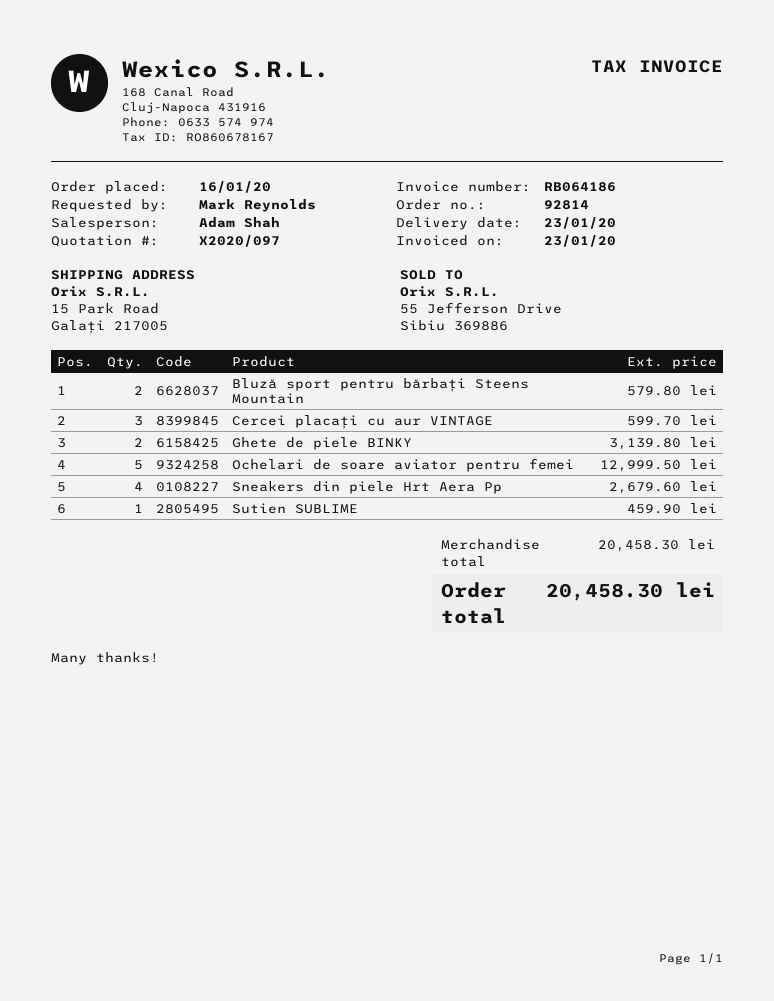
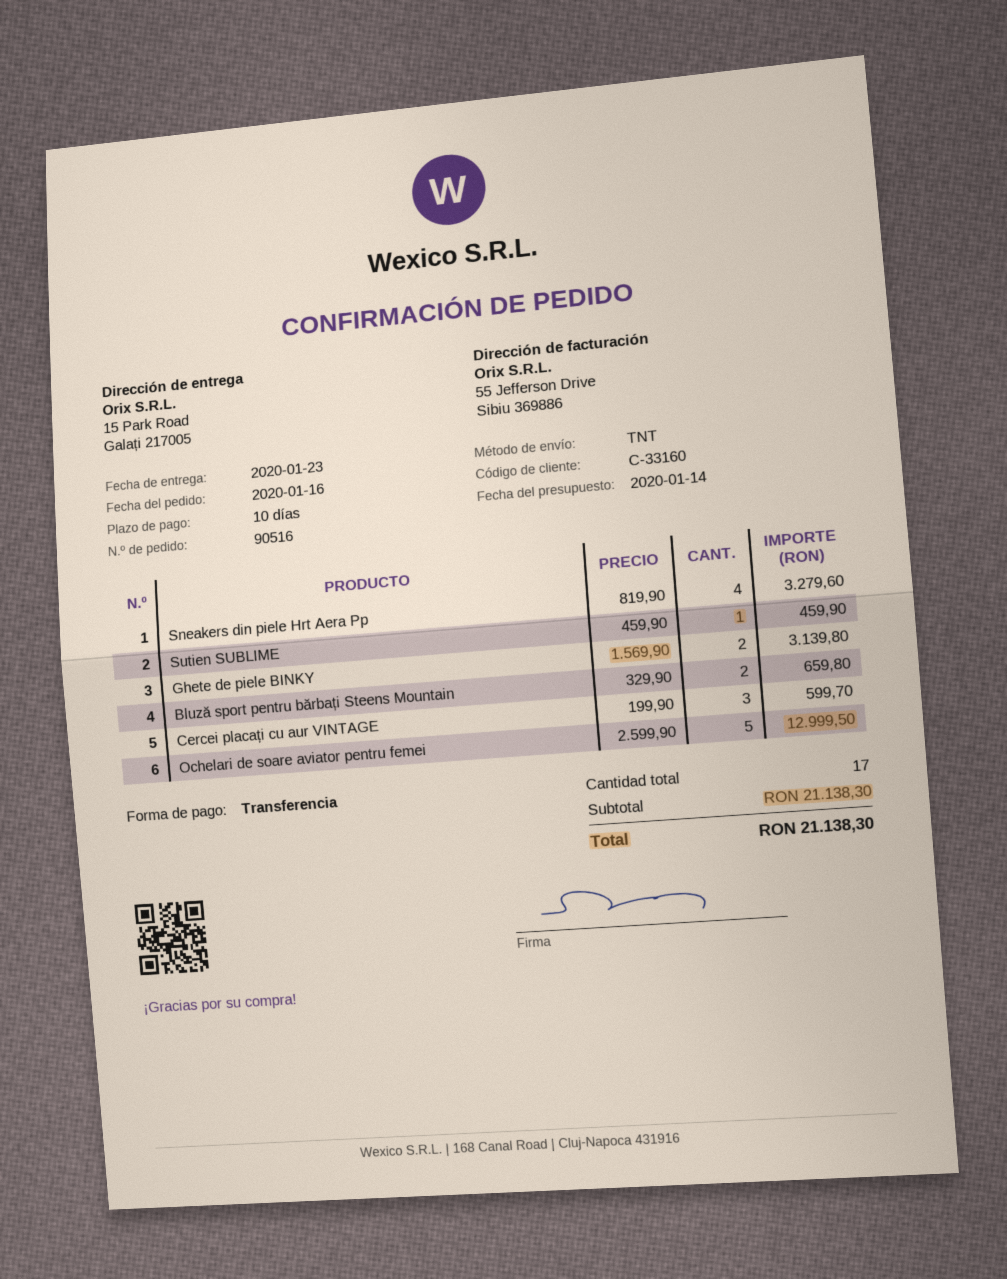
order number: 92814 -> 90516
Bluză sport pentru bărbați Steens Mountain: 2 for 579.80 -> 2 for 659.80
Sneakers din piele Hrt Aera Pp: 4 for 2679.60 -> 4 for 3279.60
subtotal: 20458.30 -> 21138.30
total: 20458.30 -> 21138.30

